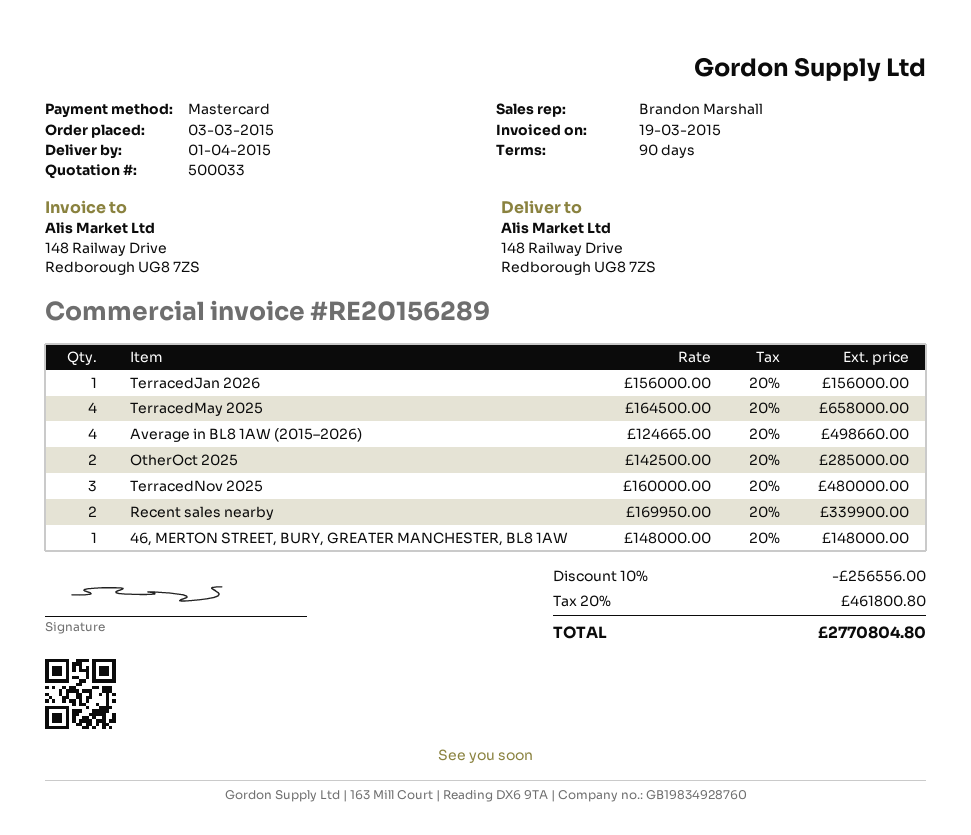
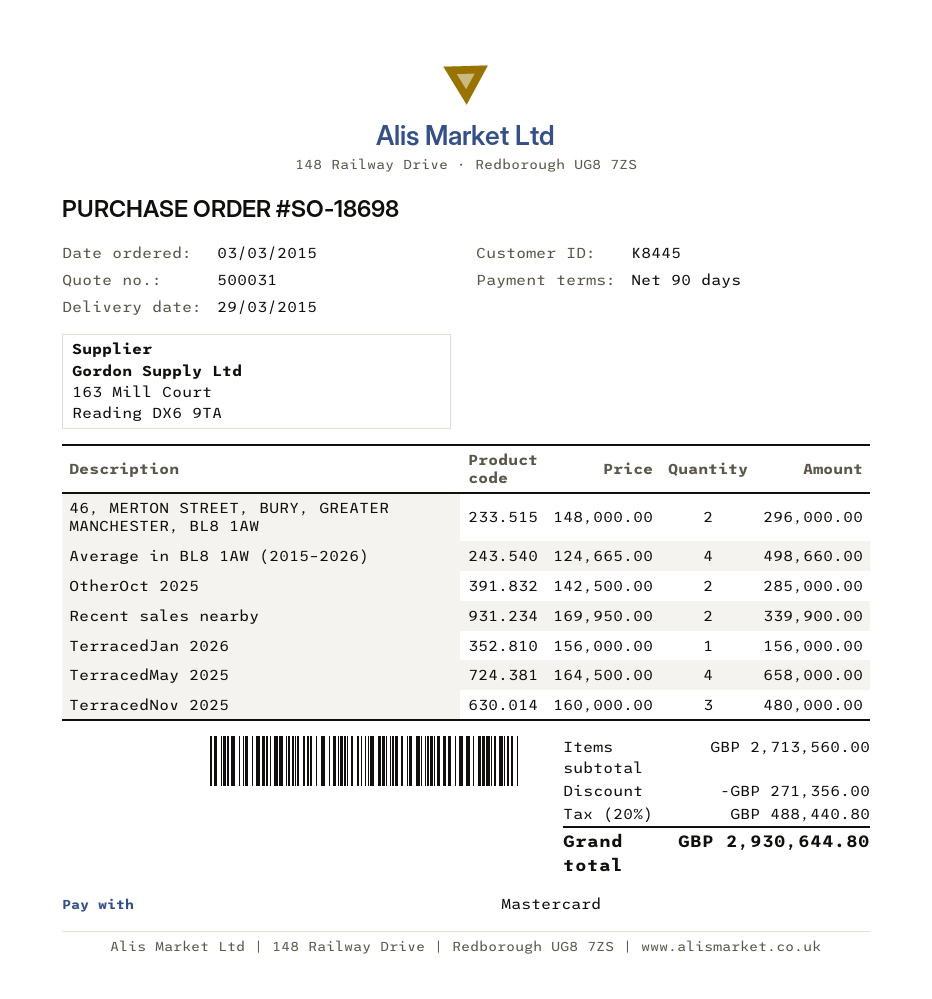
quote number: 500033 -> 500031
delivery date: 2015-04-01 -> 2015-03-29
46, MERTON STREET, BURY, GREATER MANCHESTER, BL8 1AW: 1 x 148000.00 = 148000.00 -> 2 x 148000.00 = 296000.00
discount: 256556.00 -> 271356.00
tax: 20% = 461800.80 -> 20% = 488440.80
total: 2770804.80 -> 2930644.80

